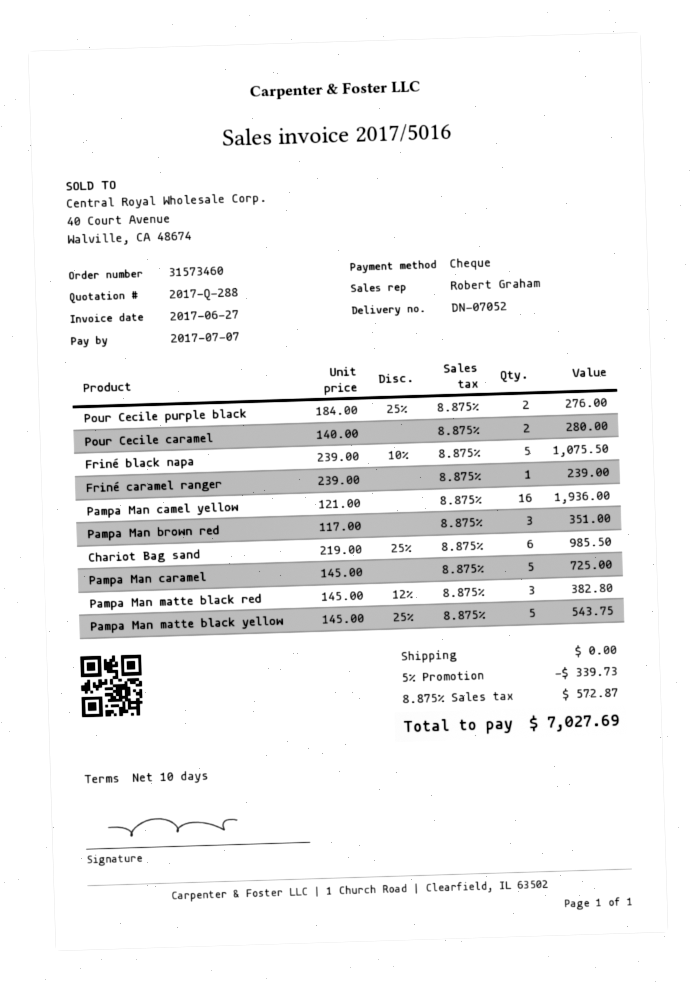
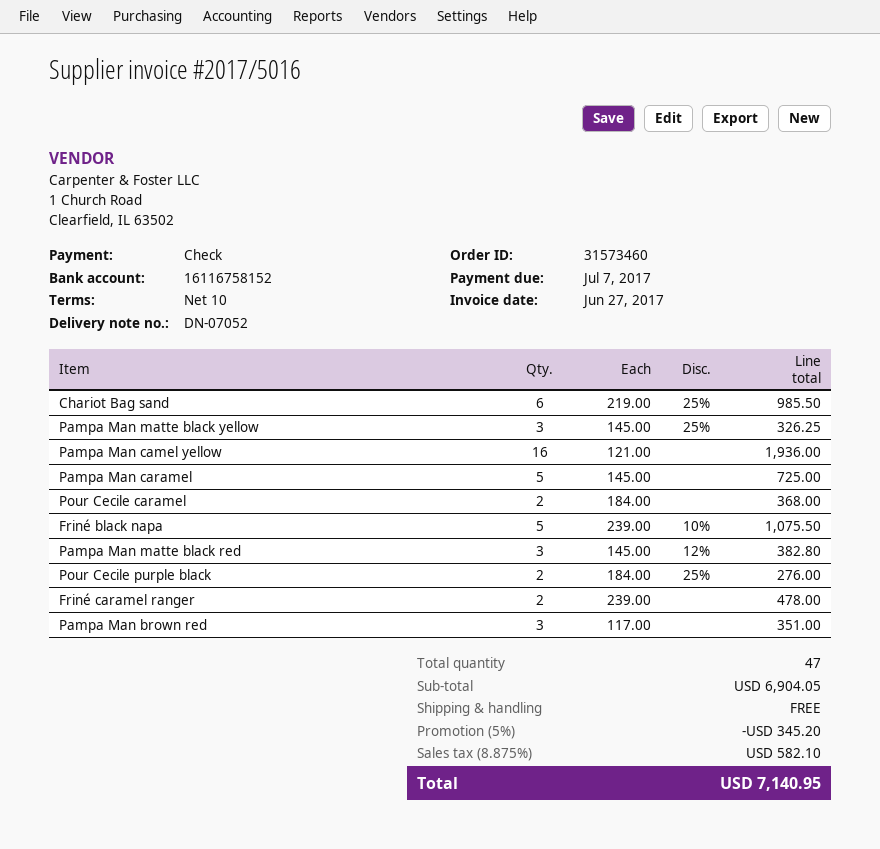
Pour Cecile caramel: 2 x 140.00 = 280.00 -> 2 x 184.00 = 368.00
Friné caramel ranger: 1 x 239.00 = 239.00 -> 2 x 239.00 = 478.00
Pampa Man matte black yellow: 5 x 145.00 - 25% = 543.75 -> 3 x 145.00 - 25% = 326.25
discount: 5% = 339.73 -> 5% = 345.20
tax: 8.875% = 572.87 -> 8.875% = 582.10
total: 7027.69 -> 7140.95

